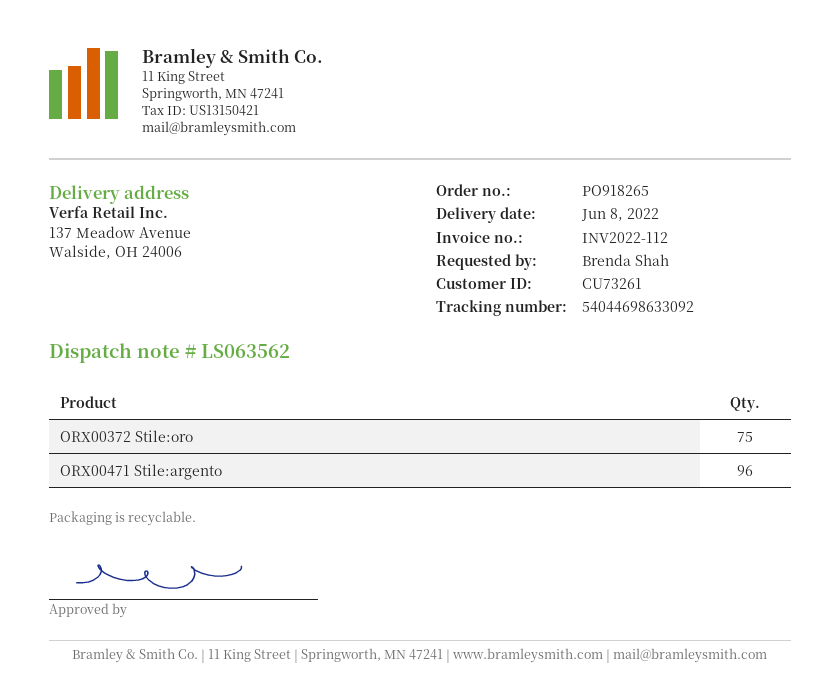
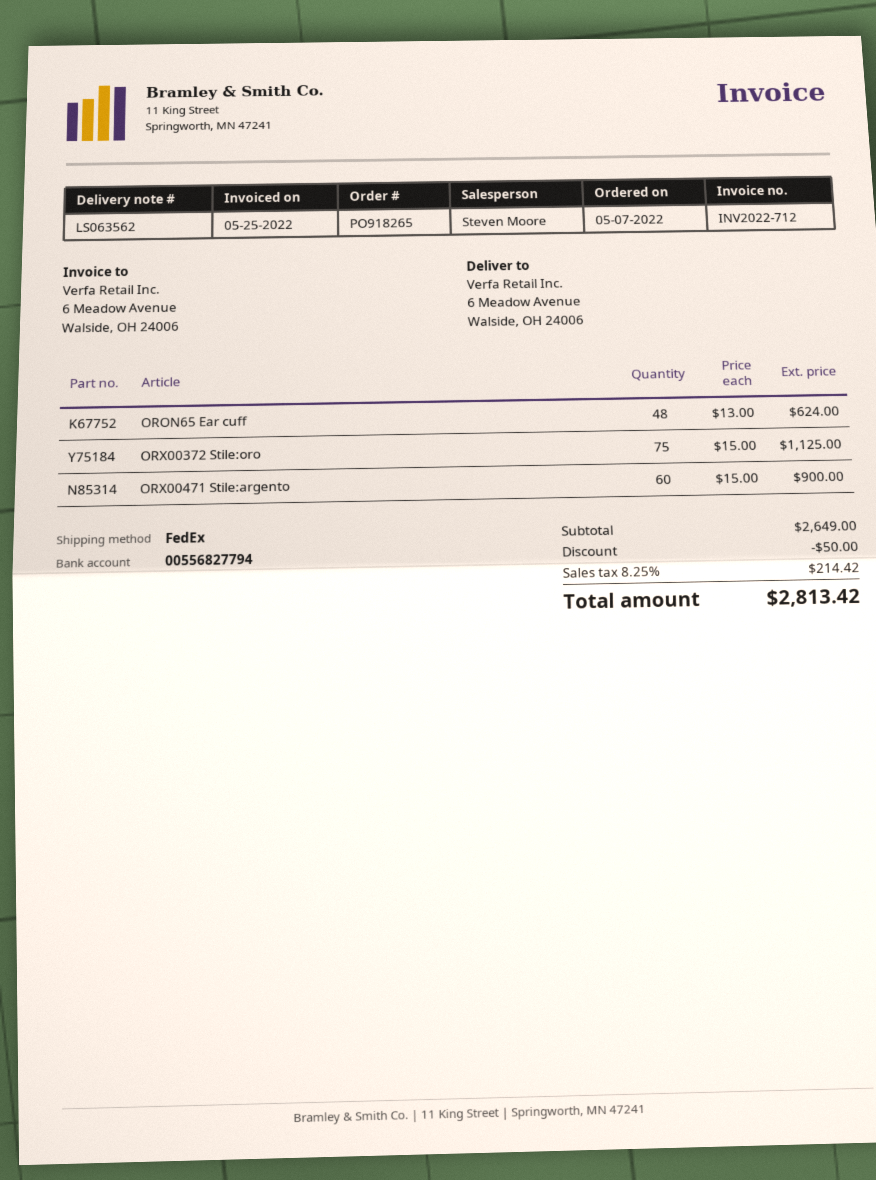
invoice number: INV2022-112 -> INV2022-712
ship to: 137 Meadow Avenue, Walside, OH 24006 -> 6 Meadow Avenue, Walside, OH 24006
ORX00471 Stile:argento: 96 -> 60
ORON65 Ear cuff: none -> 48

